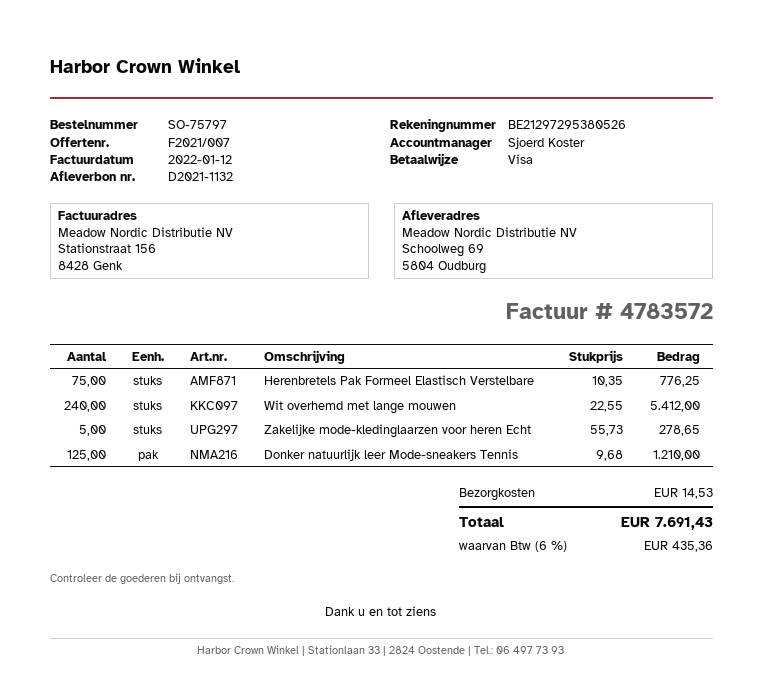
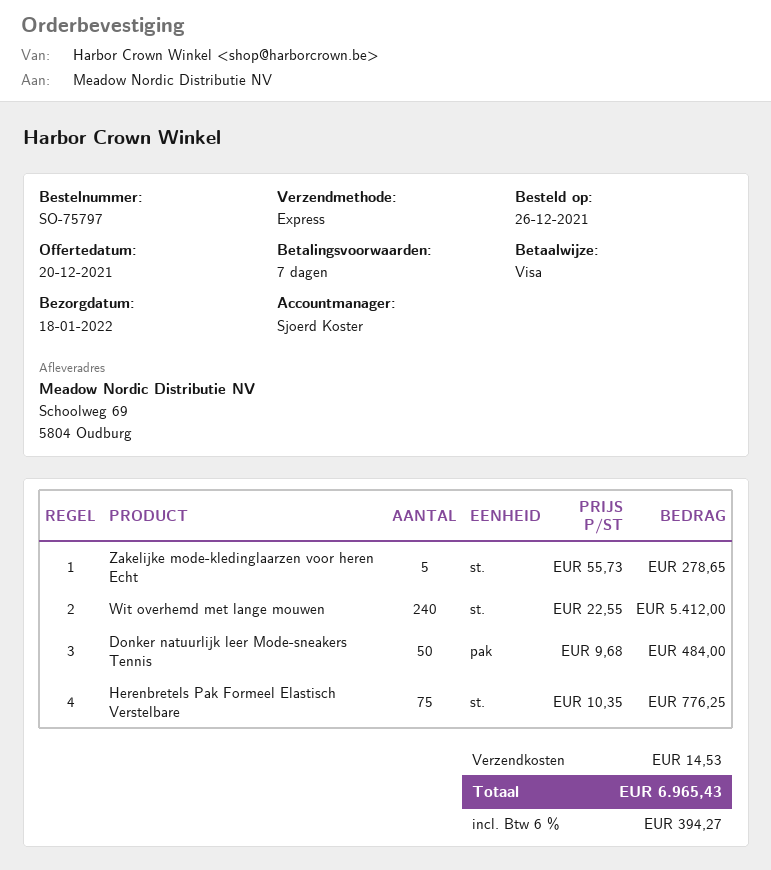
Donker natuurlijk leer Mode-sneakers Tennis: 125 x 9.68 = 1210.00 -> 50 x 9.68 = 484.00
tax: 6% = 435.36 -> 6% = 394.27
total: 7691.43 -> 6965.43

